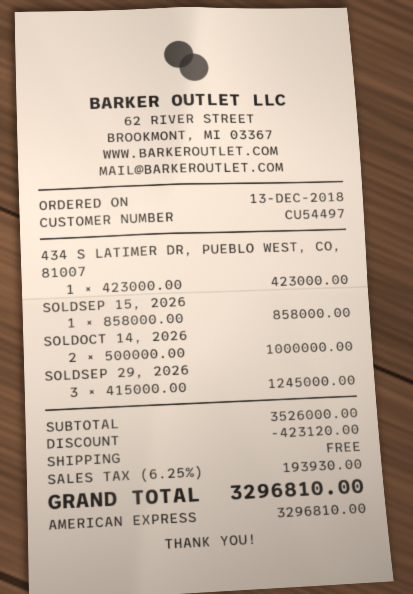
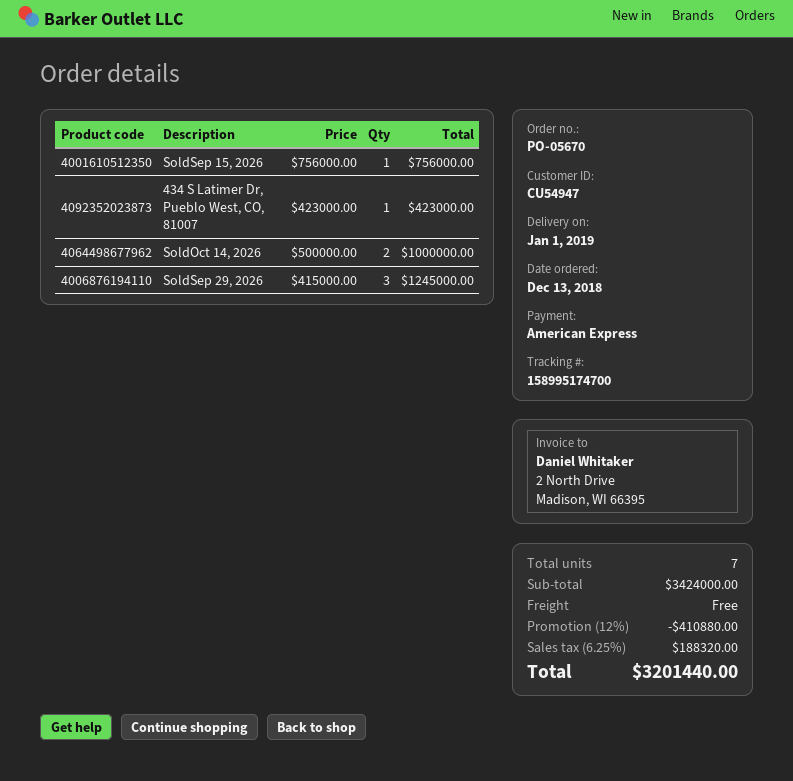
customer number: CU54497 -> CU54947
SOLDSEP 15, 2026: 1 x 858000.00 = 858000.00 -> 1 x 756000.00 = 756000.00
subtotal: 3526000.00 -> 3424000.00
discount: 423120.00 -> 410880.00
tax: 6.25% = 193930.00 -> 6.25% = 188320.00
total: 3296810.00 -> 3201440.00

